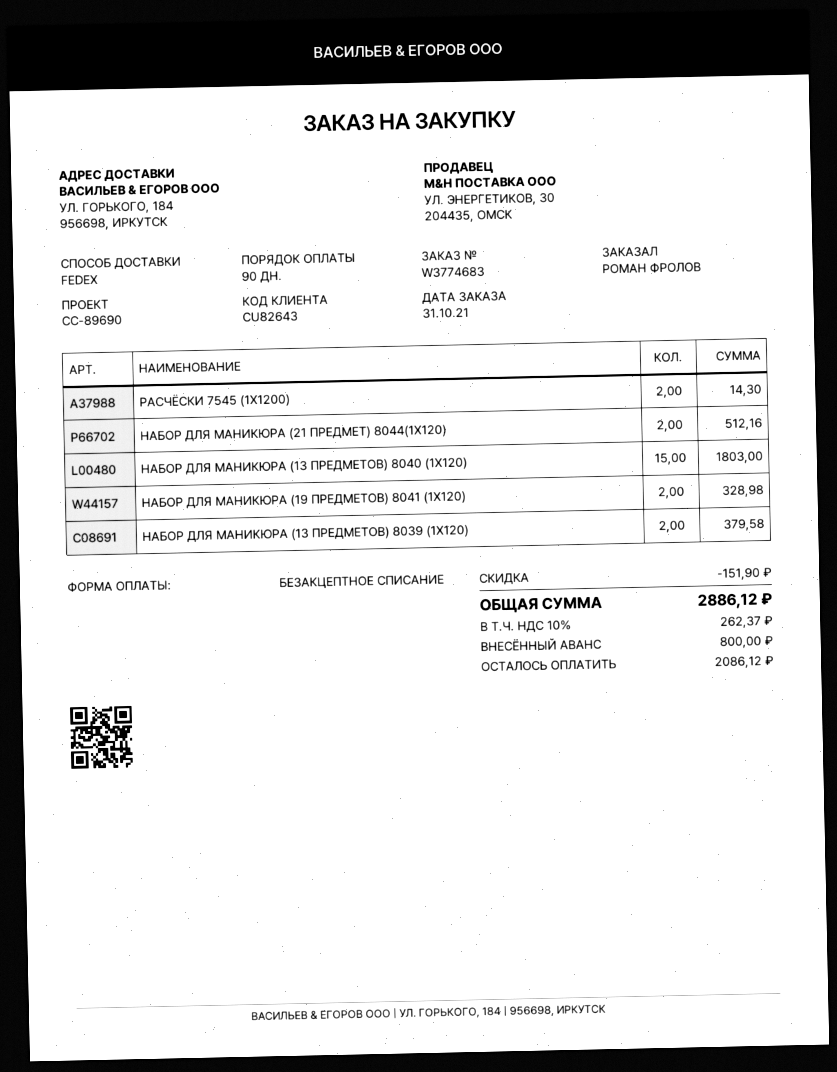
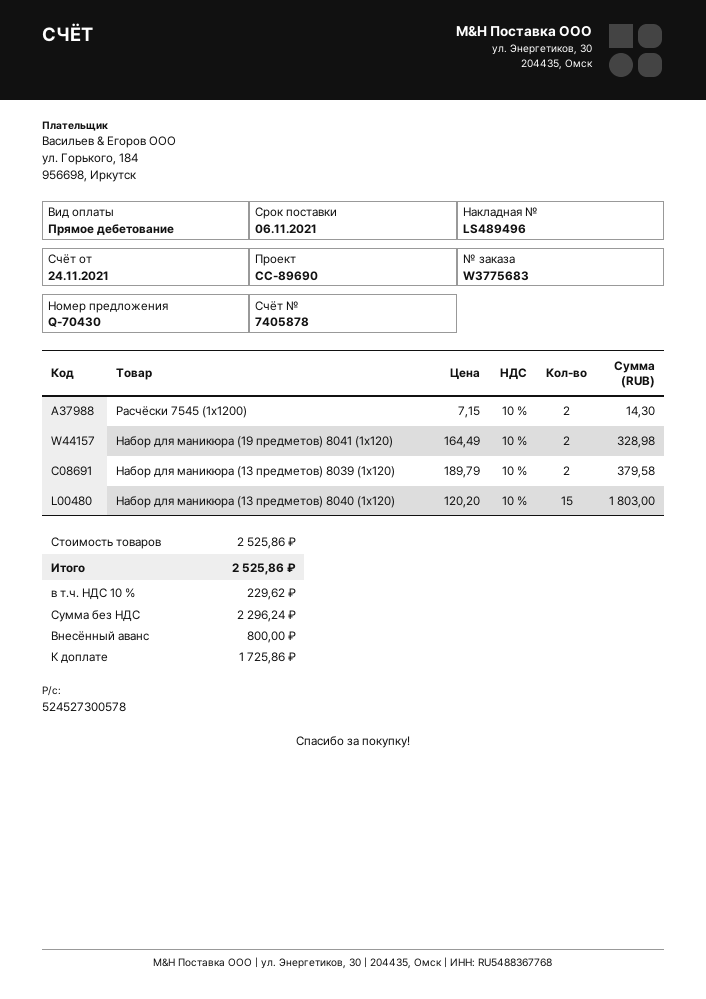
order number: W3774683 -> W3775683
НАБОР ДЛЯ МАНИКЮРА (21 ПРЕДМЕТ) 8044(1Х120): 2 for 512.16 -> none
discount: 151.90 -> none
tax: 10% = 262.37 -> 10% = 229.62
total: 2886.12 -> 2525.86
balance: 2086.12 -> 1725.86

